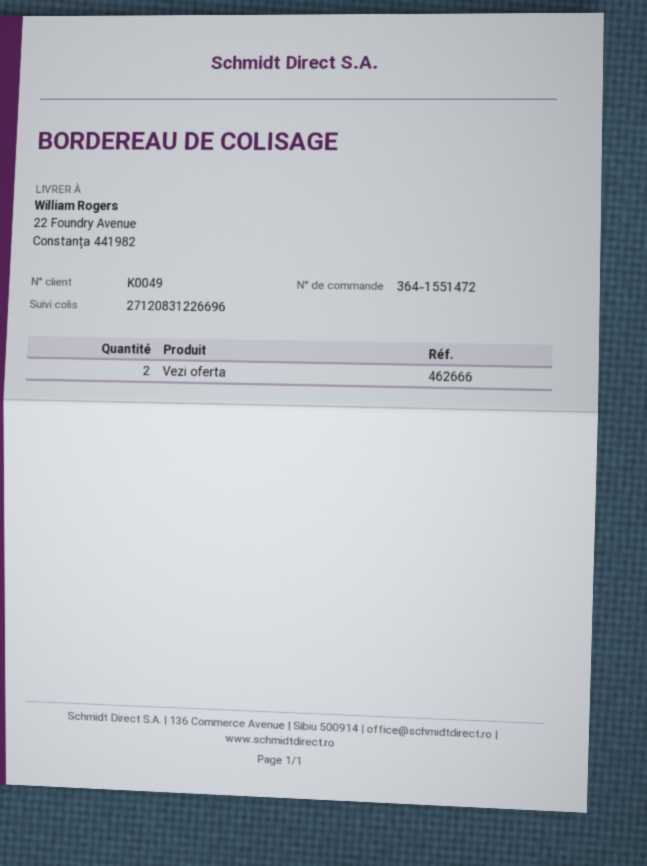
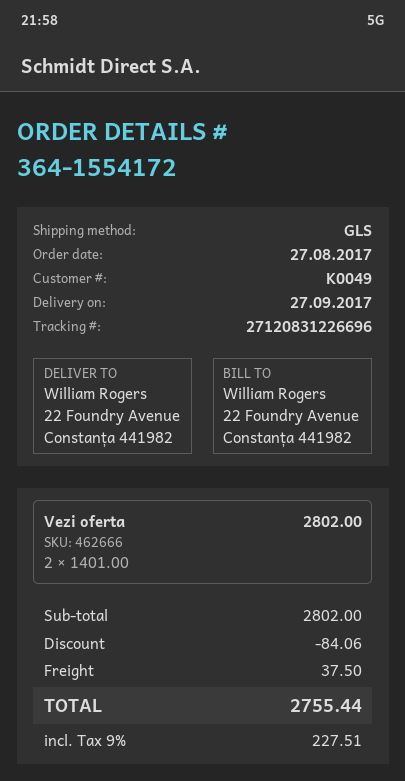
order number: 364-1551472 -> 364-1554172

